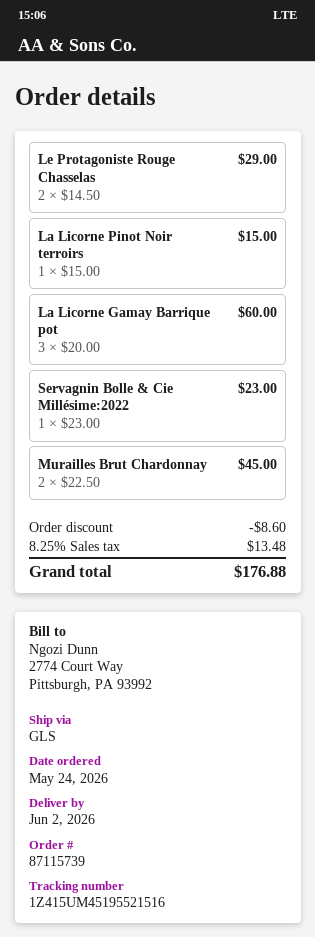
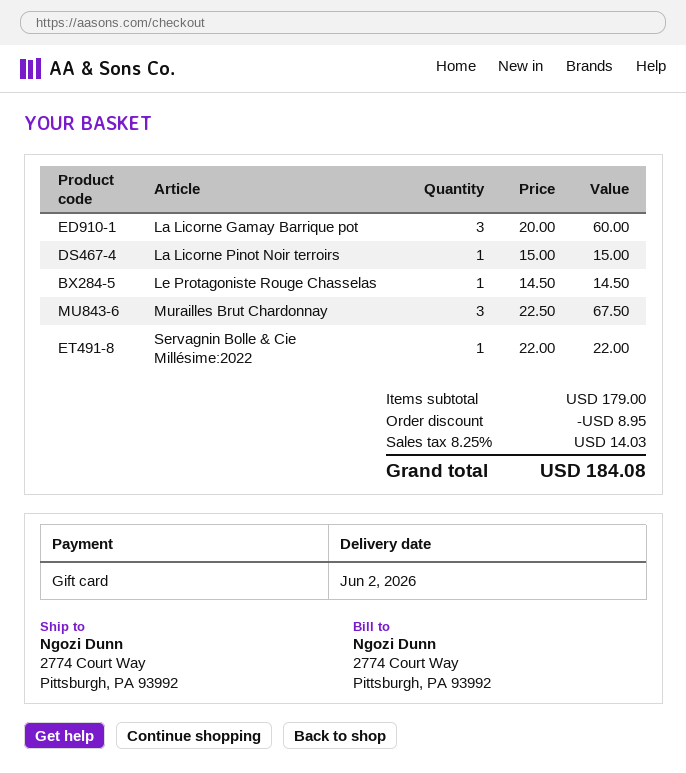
Le Protagoniste Rouge Chasselas: 2 x 14.50 = 29.00 -> 1 x 14.50 = 14.50
Servagnin Bolle & Cie Millésime:2022: 1 x 23.00 = 23.00 -> 1 x 22.00 = 22.00
Murailles Brut Chardonnay: 2 x 22.50 = 45.00 -> 3 x 22.50 = 67.50
discount: 8.60 -> 8.95
tax: 8.25% = 13.48 -> 8.25% = 14.03
total: 176.88 -> 184.08

